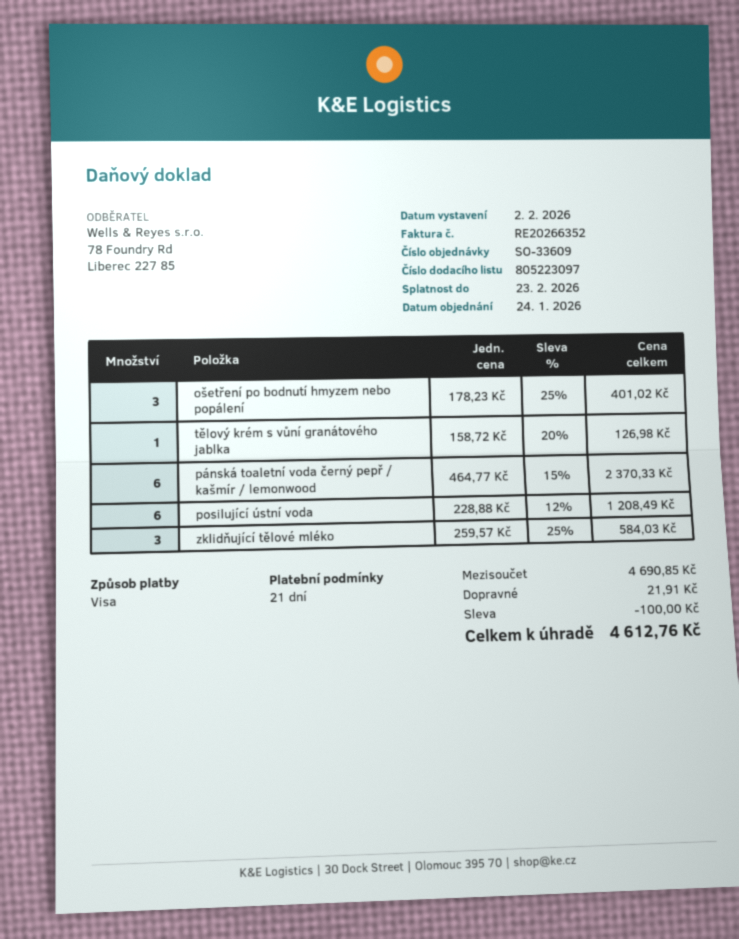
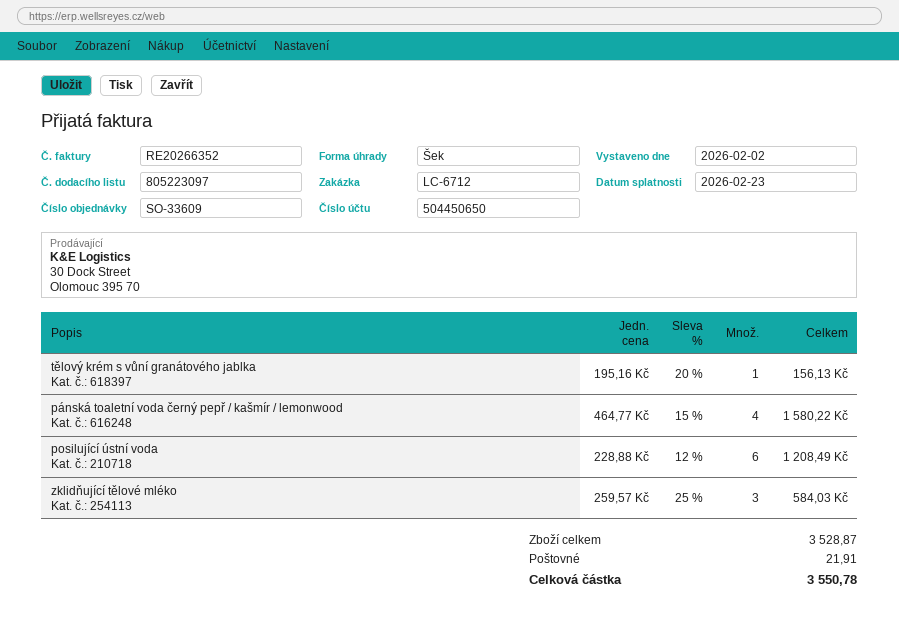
payment method: Visa -> cheque
ošetření po bodnutí hmyzem nebo popálení: 3 x 178.23 - 25% = 401.02 -> none
tělový krém s vůní granátového jablka: 1 x 158.72 - 20% = 126.98 -> 1 x 195.16 - 20% = 156.13
pánská toaletní voda černý pepř / kašmír / lemonwood: 6 x 464.77 - 15% = 2370.33 -> 4 x 464.77 - 15% = 1580.22
subtotal: 4690.85 -> 3528.87
discount: 100.00 -> none
total: 4612.76 -> 3550.78

